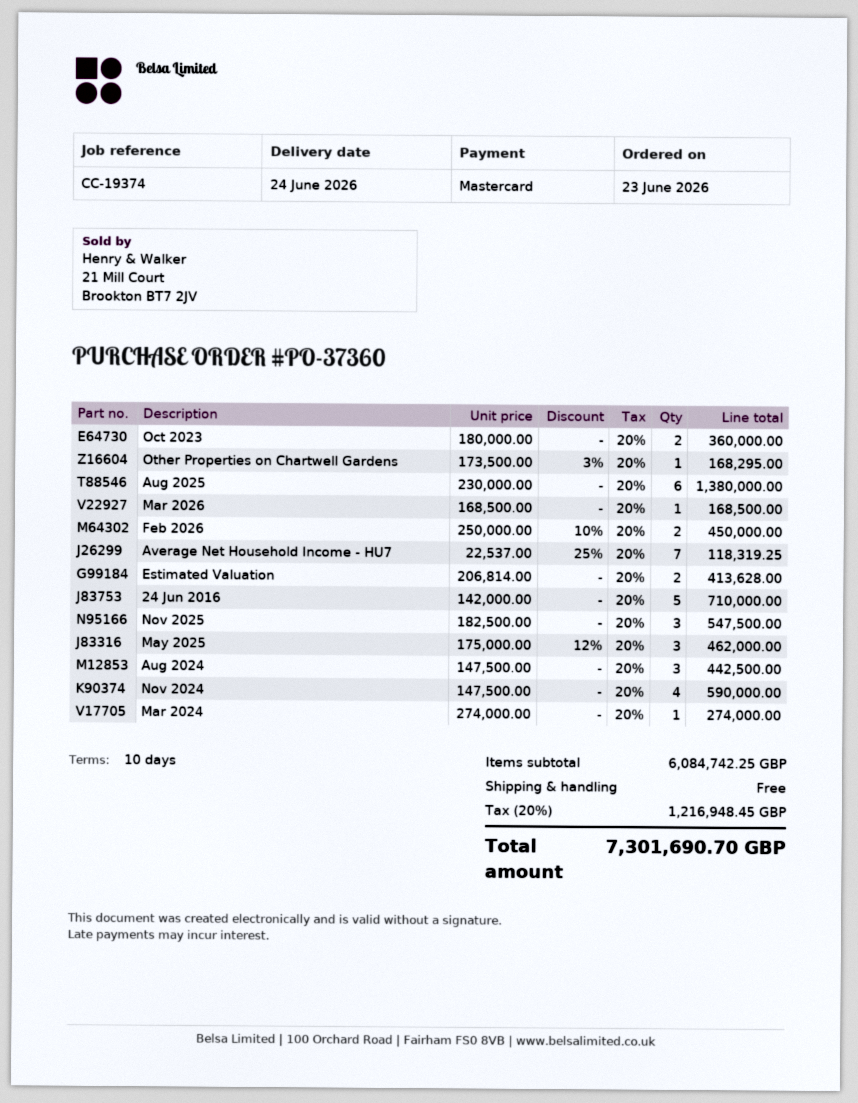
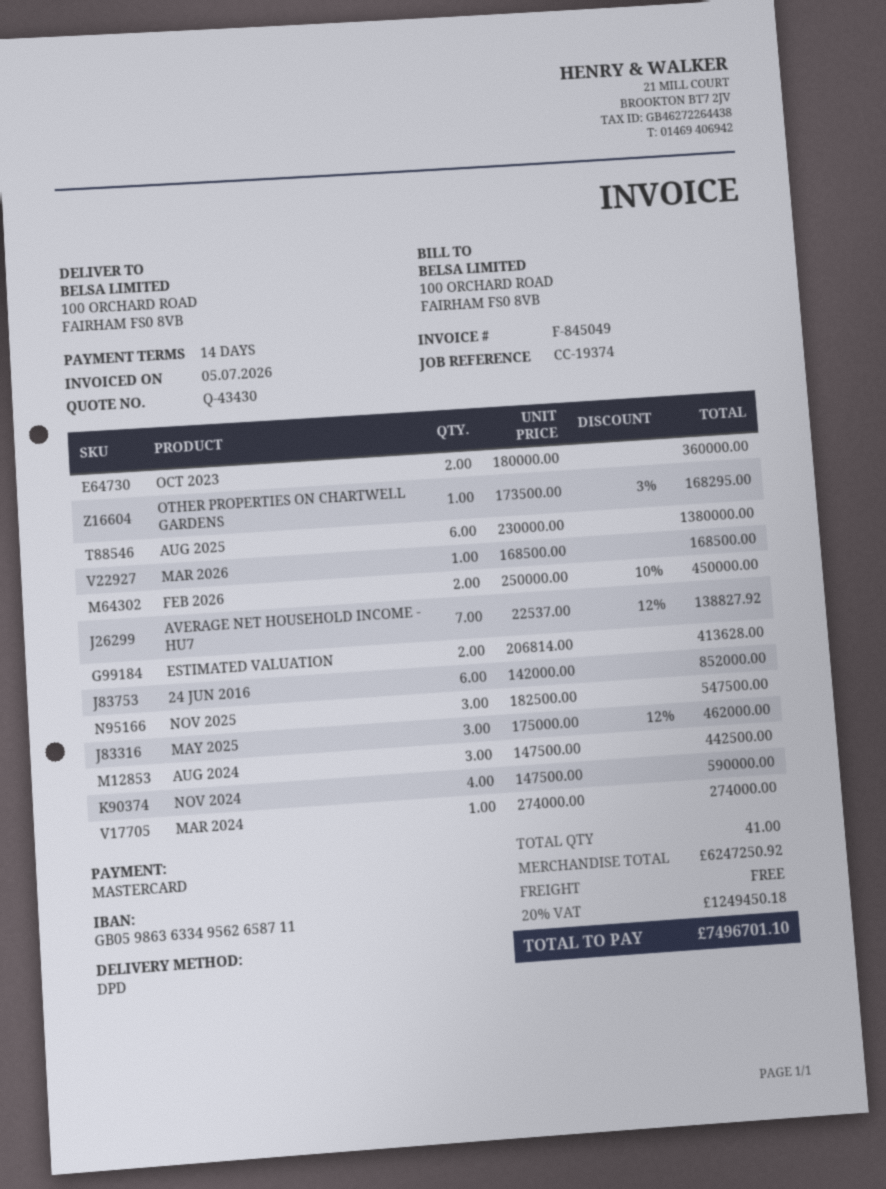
payment terms: 10 days -> 14 days
Average Net Household Income - HU7: 7 x 22537.00 - 25% = 118319.25 -> 7 x 22537.00 - 12% = 138827.92
24 Jun 2016: 5 x 142000.00 = 710000.00 -> 6 x 142000.00 = 852000.00
subtotal: 6084742.25 -> 6247250.92
tax: 20% = 1216948.45 -> 20% = 1249450.18
total: 7301690.70 -> 7496701.10

